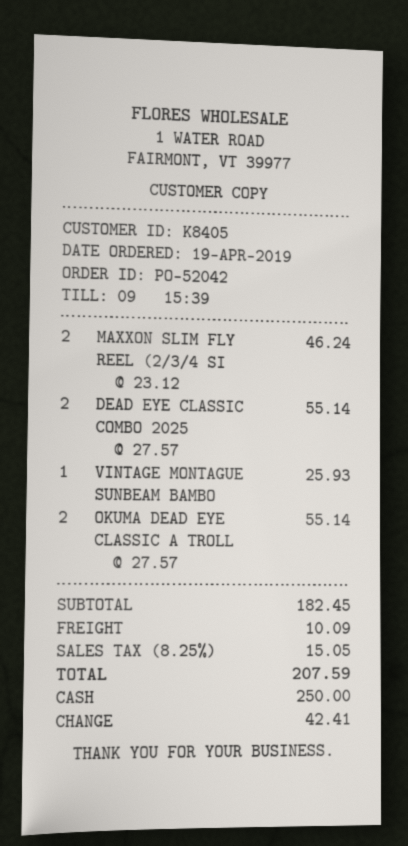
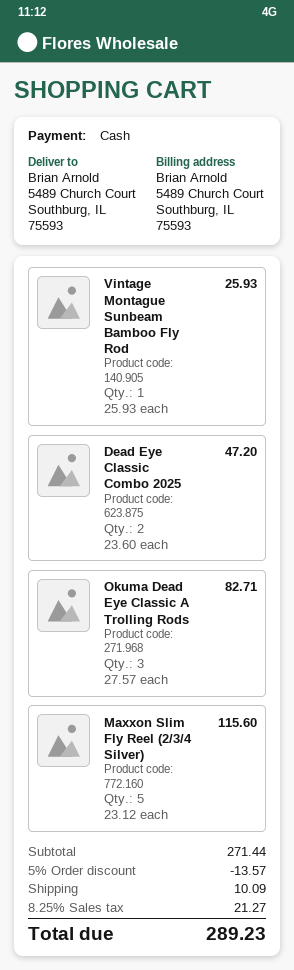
MAXXON SLIM FLY REEL (2/3/4 SI: 2 x 23.12 = 46.24 -> 5 x 23.12 = 115.60
DEAD EYE CLASSIC COMBO 2025: 2 x 27.57 = 55.14 -> 2 x 23.60 = 47.20
OKUMA DEAD EYE CLASSIC A TROLL: 2 x 27.57 = 55.14 -> 3 x 27.57 = 82.71
subtotal: 182.45 -> 271.44
discount: none -> 5% = 13.57
tax: 8.25% = 15.05 -> 8.25% = 21.27
total: 207.59 -> 289.23

